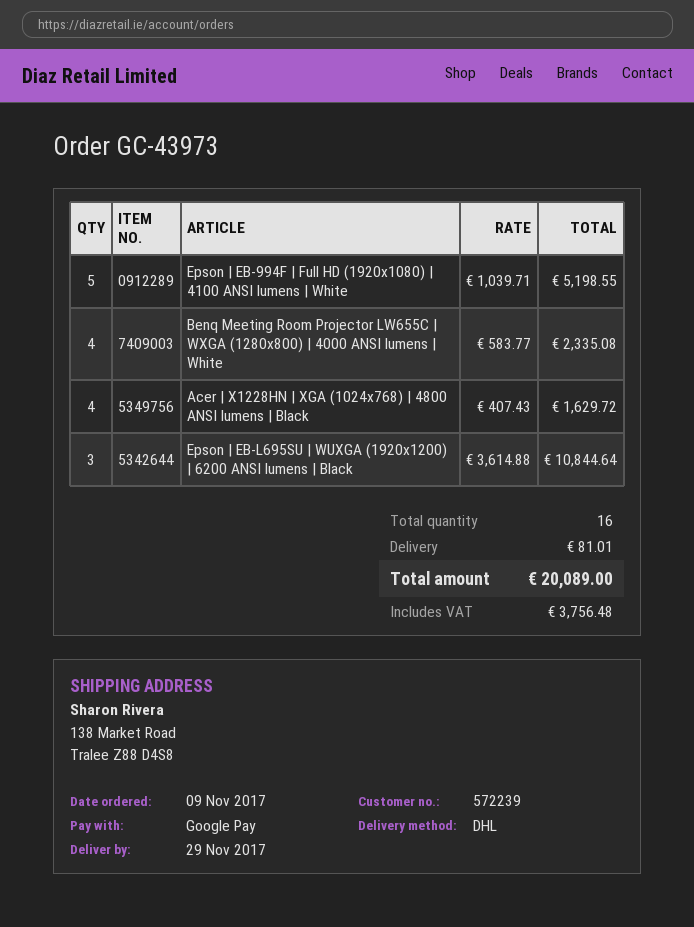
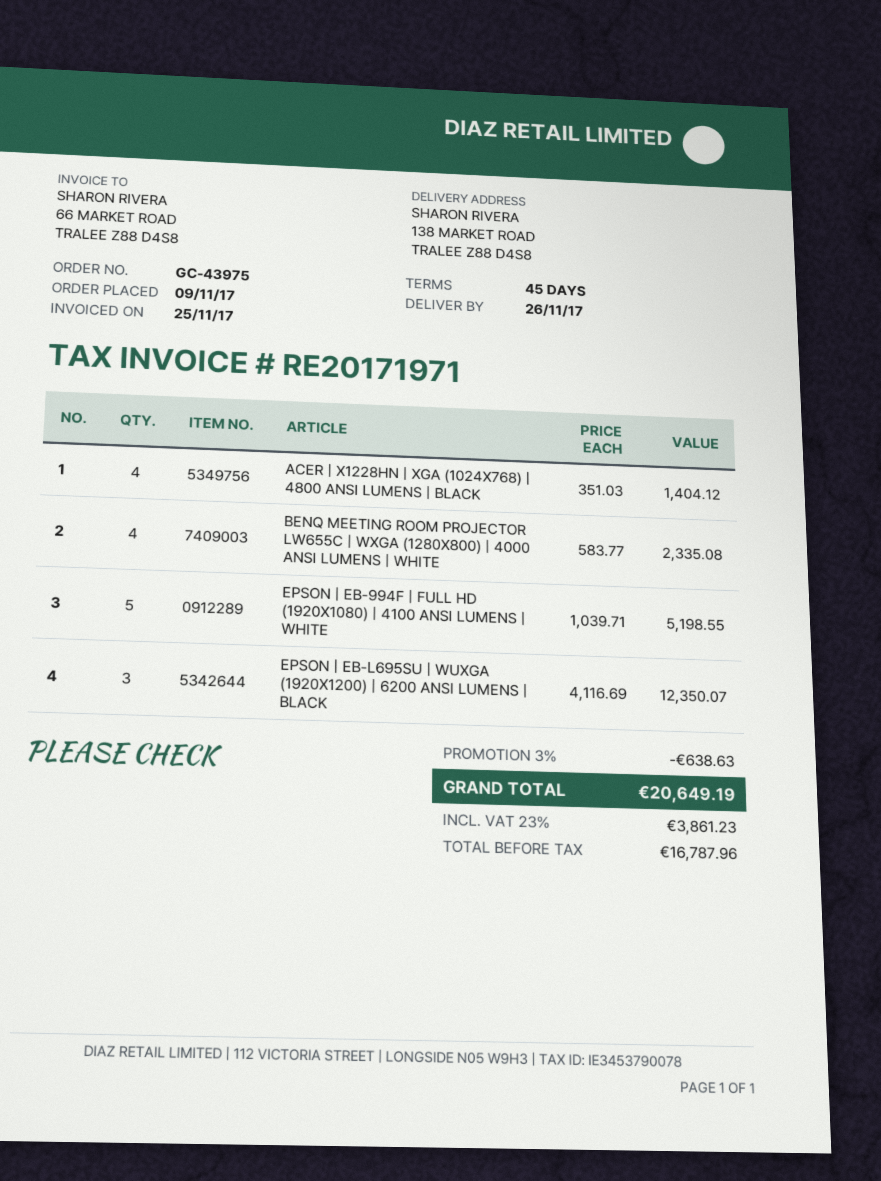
order number: GC-43973 -> GC-43975
delivery date: 2017-11-29 -> 2017-11-26
Acer | X1228HN | XGA (1024x768) | 4800 ANSI lumens | Black: 4 x 407.43 = 1629.72 -> 4 x 351.03 = 1404.12
Epson | EB-L695SU | WUXGA (1920x1200) | 6200 ANSI lumens | Black: 3 x 3614.88 = 10844.64 -> 3 x 4116.69 = 12350.07
discount: none -> 3% = 638.63
shipping: 81.01 -> none
tax: 3756.48 -> 3861.23
total: 20089.00 -> 20649.19

